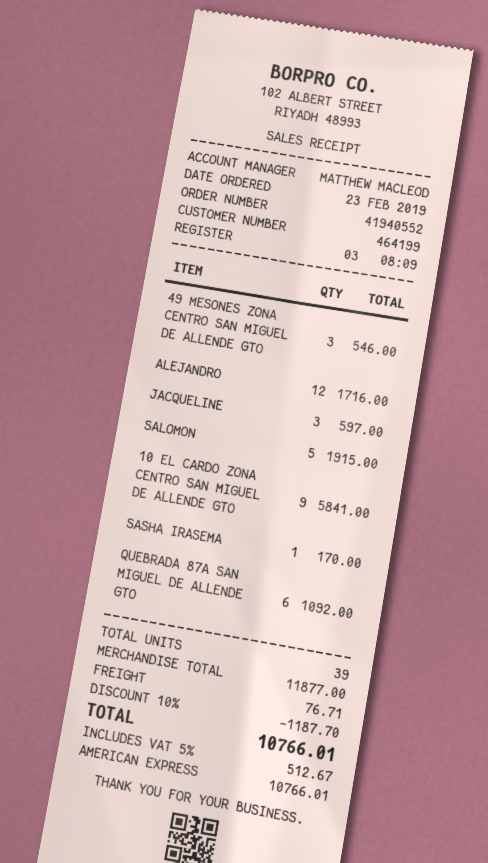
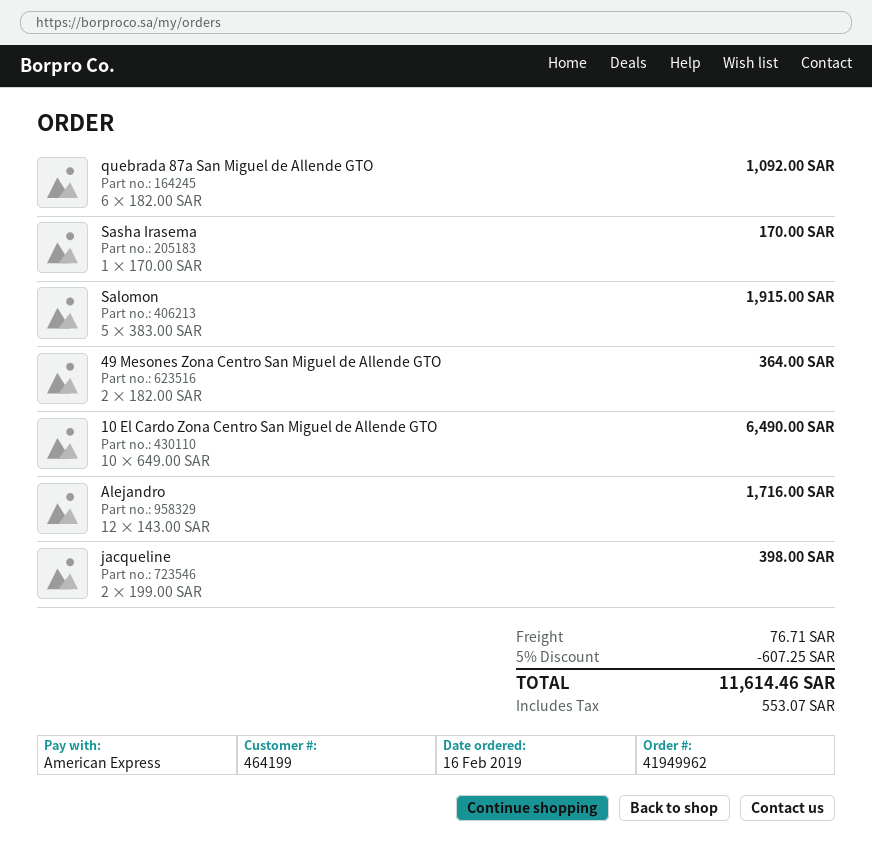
order number: 41940552 -> 41949962
order date: 2019-02-23 -> 2019-02-16
49 MESONES ZONA CENTRO SAN MIGUEL DE ALLENDE GTO: 3 for 546.00 -> 2 for 364.00
JACQUELINE: 3 for 597.00 -> 2 for 398.00
10 EL CARDO ZONA CENTRO SAN MIGUEL DE ALLENDE GTO: 9 for 5841.00 -> 10 for 6490.00
discount: 10% = 1187.70 -> 5% = 607.25
tax: 512.67 -> 553.07
total: 10766.01 -> 11614.46

